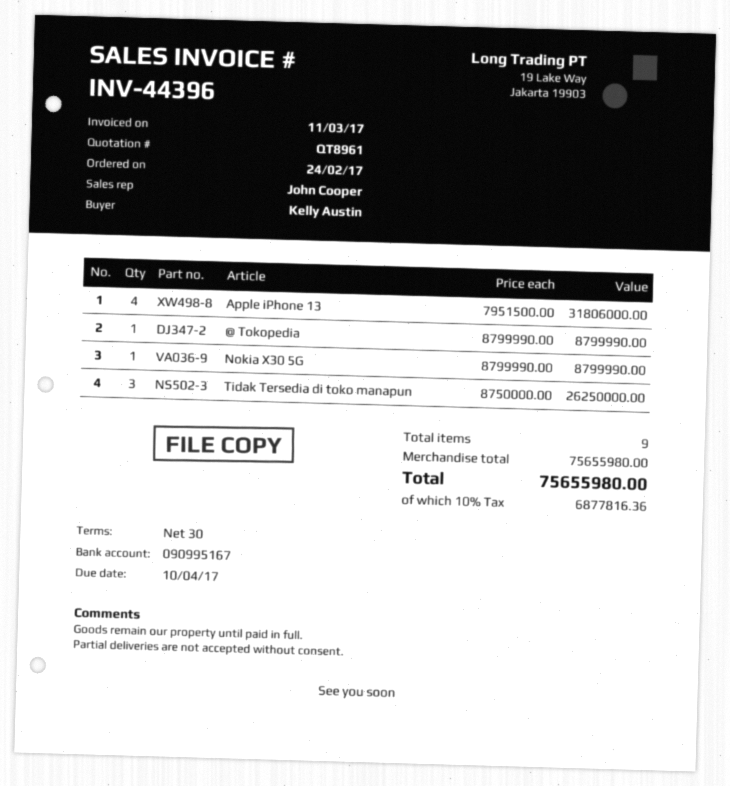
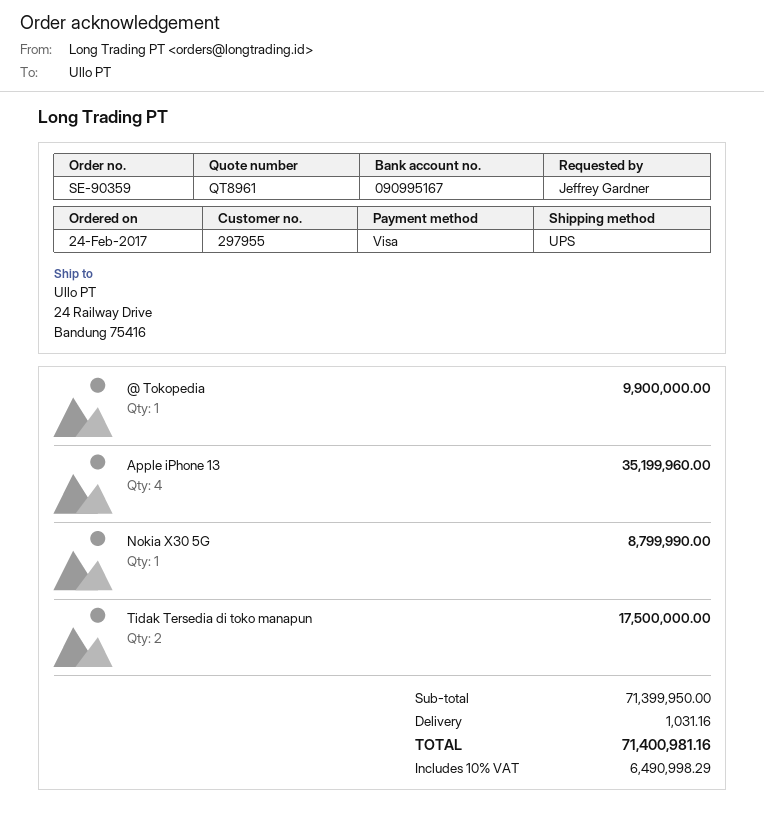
ordered by: Kelly Austin -> Jeffrey Gardner
Apple iPhone 13: 4 for 31806000.00 -> 4 for 35199960.00
@ Tokopedia: 1 for 8799990.00 -> 1 for 9900000.00
Tidak Tersedia di toko manapun: 3 for 26250000.00 -> 2 for 17500000.00
subtotal: 75655980.00 -> 71399950.00
shipping: none -> 1031.16
tax: 10% = 6877816.36 -> 10% = 6490998.29
total: 75655980.00 -> 71400981.16

